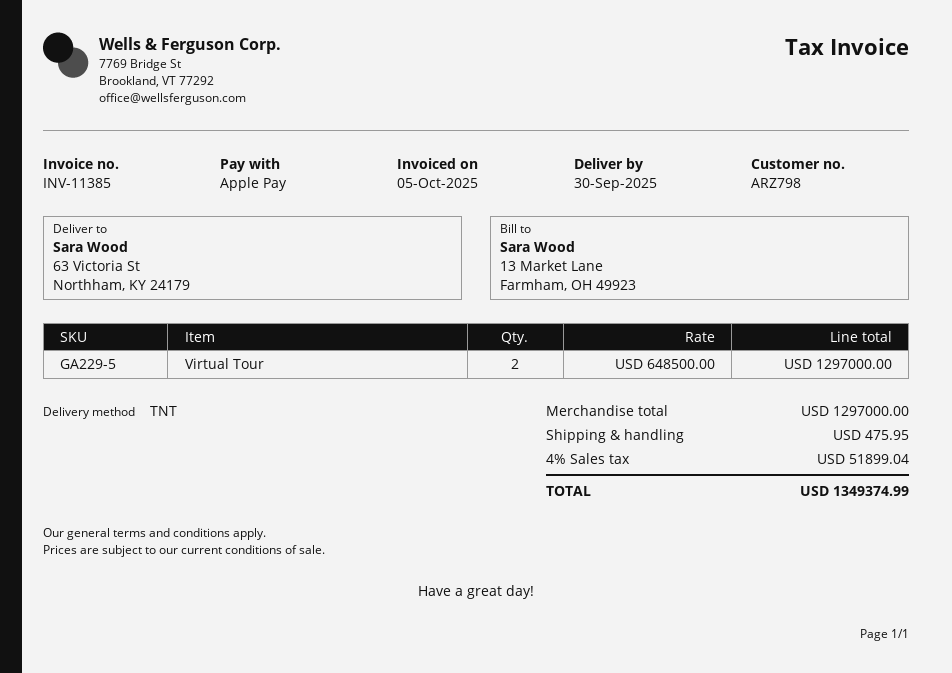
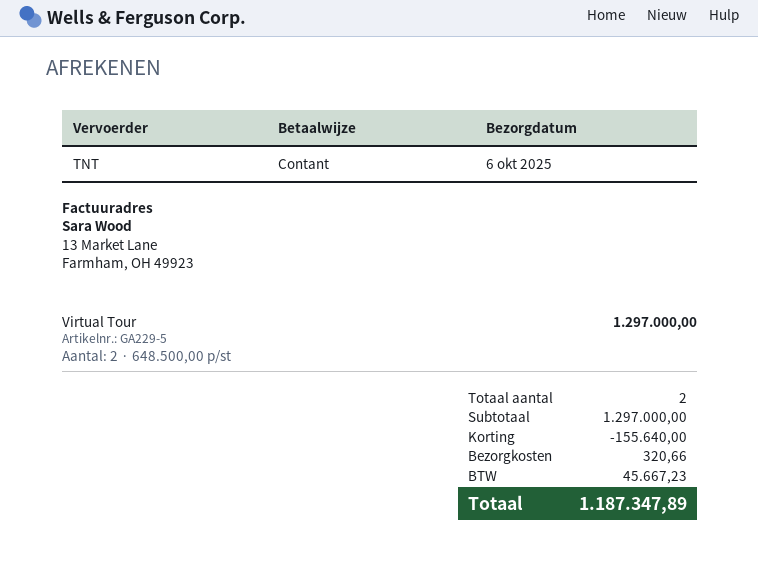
delivery date: 2025-09-30 -> 2025-10-06
payment method: Apple Pay -> cash
discount: none -> 155640.00
shipping: 475.95 -> 320.66
tax: 51899.04 -> 45667.23
total: 1349374.99 -> 1187347.89

